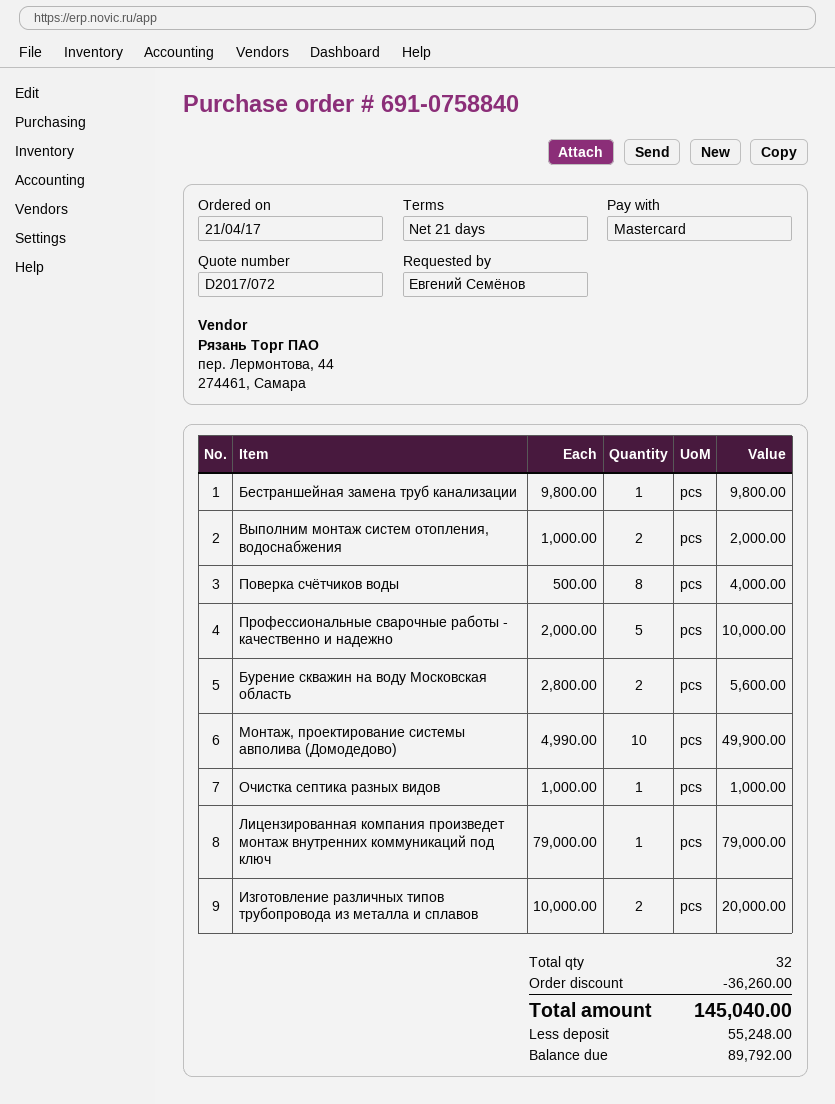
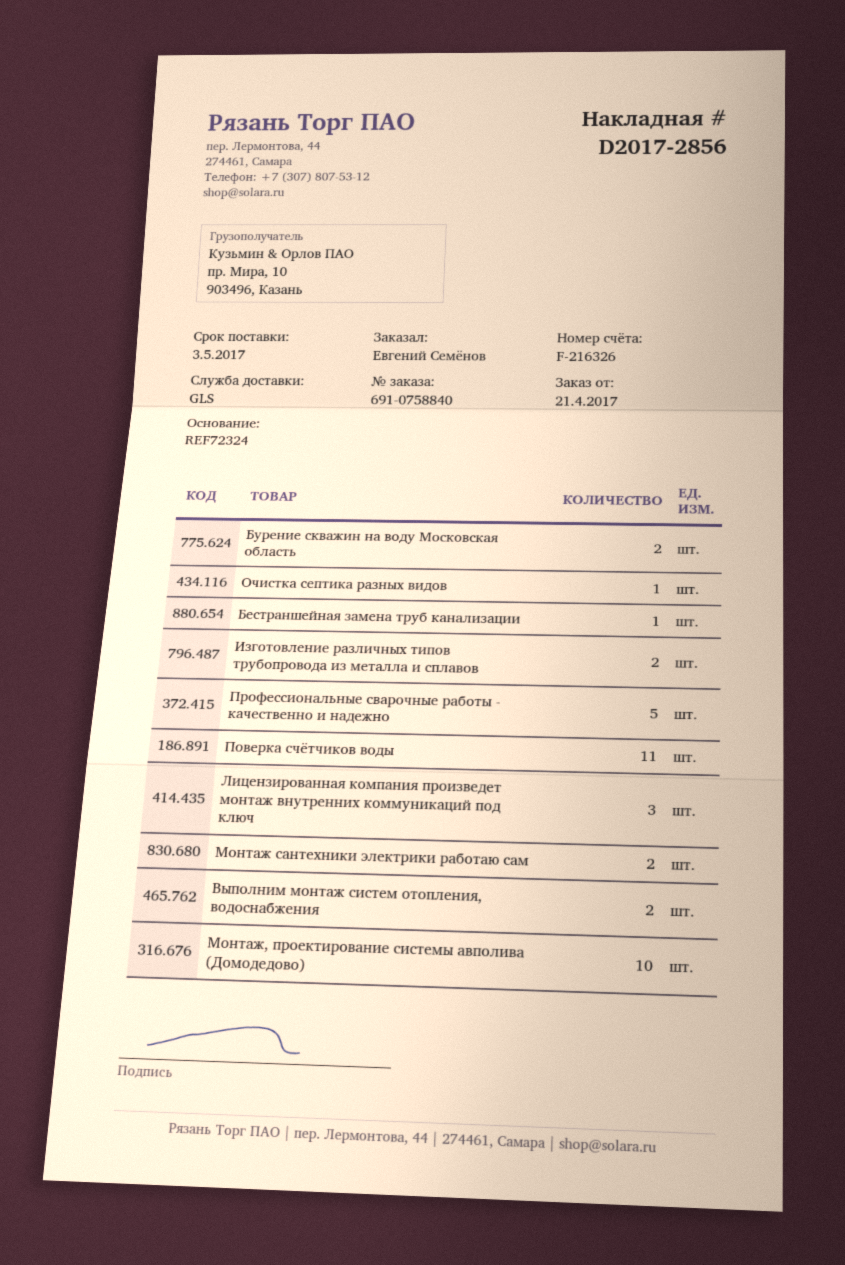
Поверка счётчиков воды: 8 -> 11
Лицензированная компания произведет монтаж внутренних коммуникаций под ключ: 1 -> 3
Монтаж сантехники электрики работаю сам: none -> 2

